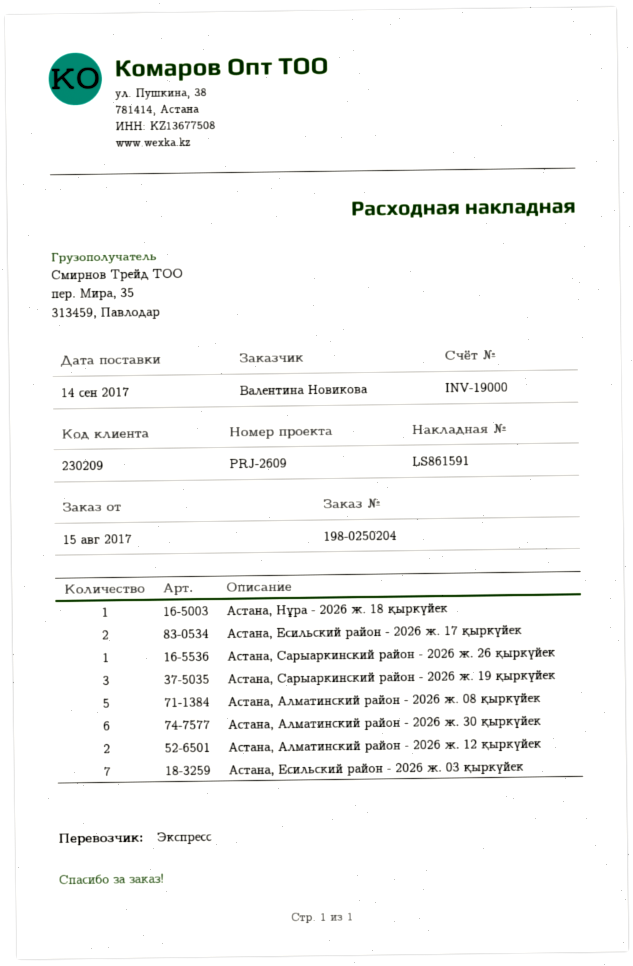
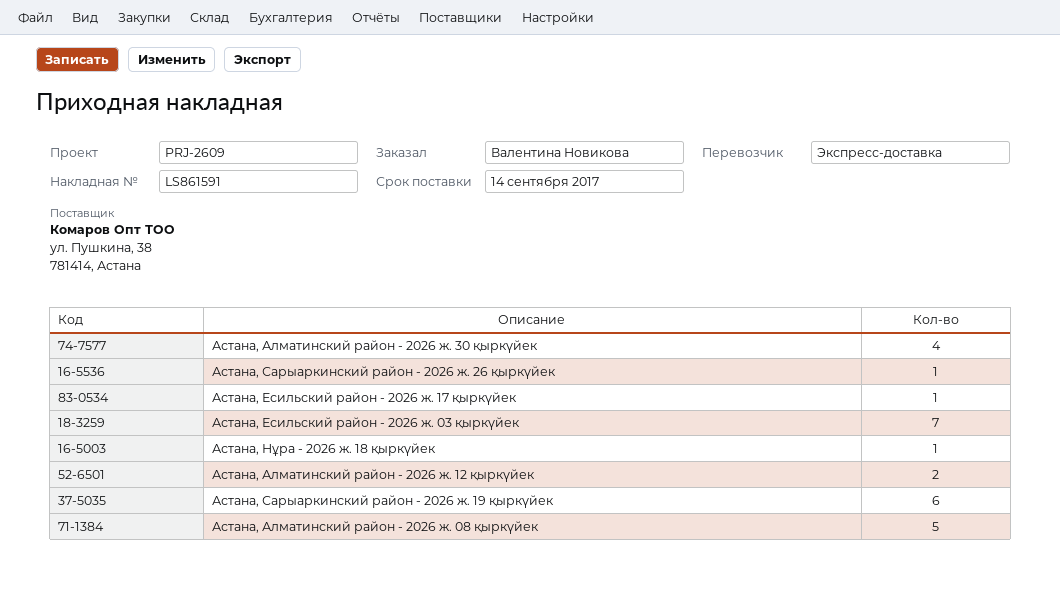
Астана, Есильский район - 2026 ж. 17 қыркүйек: 2 -> 1
Астана, Сарыаркинский район - 2026 ж. 19 қыркүйек: 3 -> 6
Астана, Алматинский район - 2026 ж. 30 қыркүйек: 6 -> 4

